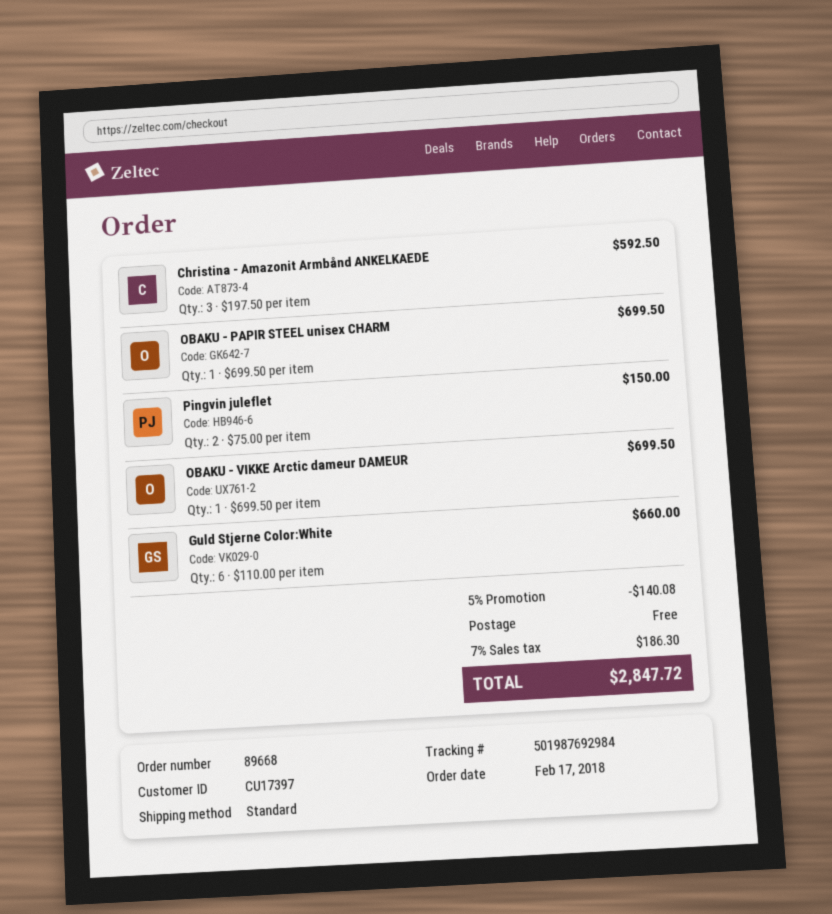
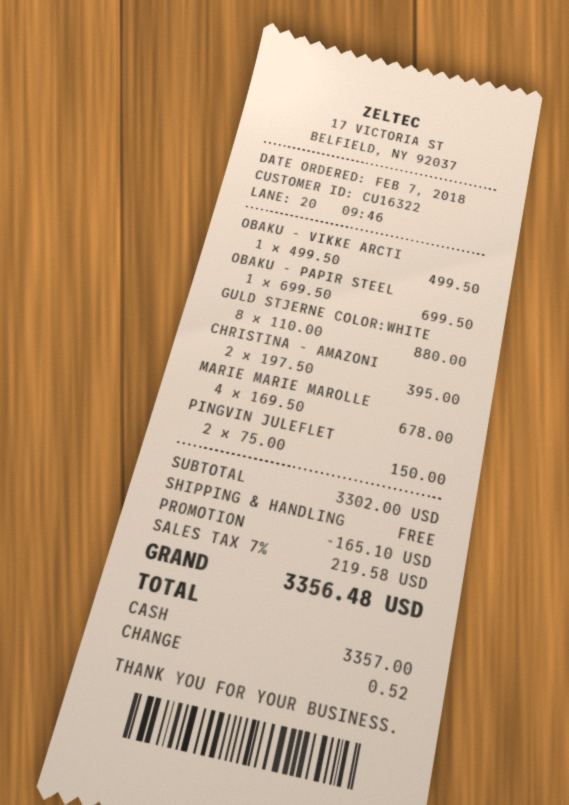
order date: 2018-02-17 -> 2018-02-07
customer number: CU17397 -> CU16322
Christina - Amazonit Armbånd ANKELKAEDE: 3 x 197.50 = 592.50 -> 2 x 197.50 = 395.00
OBAKU - VIKKE Arctic dameur DAMEUR: 1 x 699.50 = 699.50 -> 1 x 499.50 = 499.50
Guld Stjerne Color:White: 6 x 110.00 = 660.00 -> 8 x 110.00 = 880.00
MARIE MARIE MAROLLE: none -> 4 x 169.50 = 678.00
discount: 140.08 -> 165.10
tax: 7% = 186.30 -> 7% = 219.58
total: 2847.72 -> 3356.48

